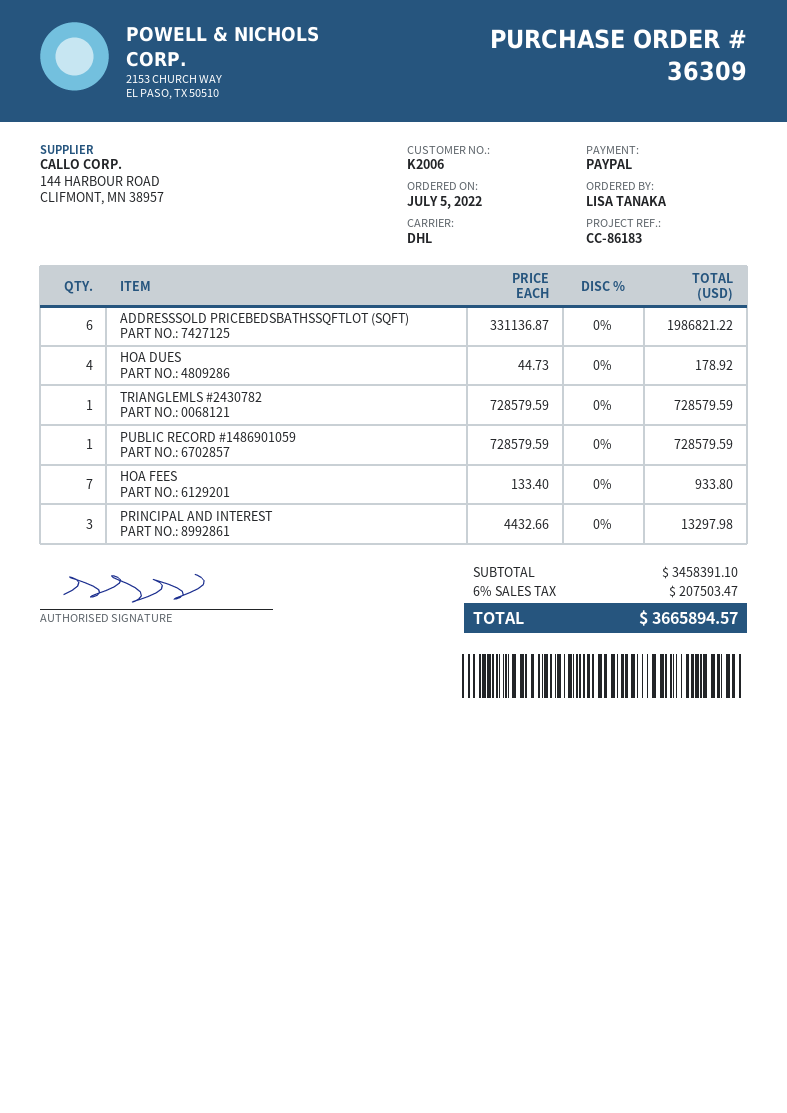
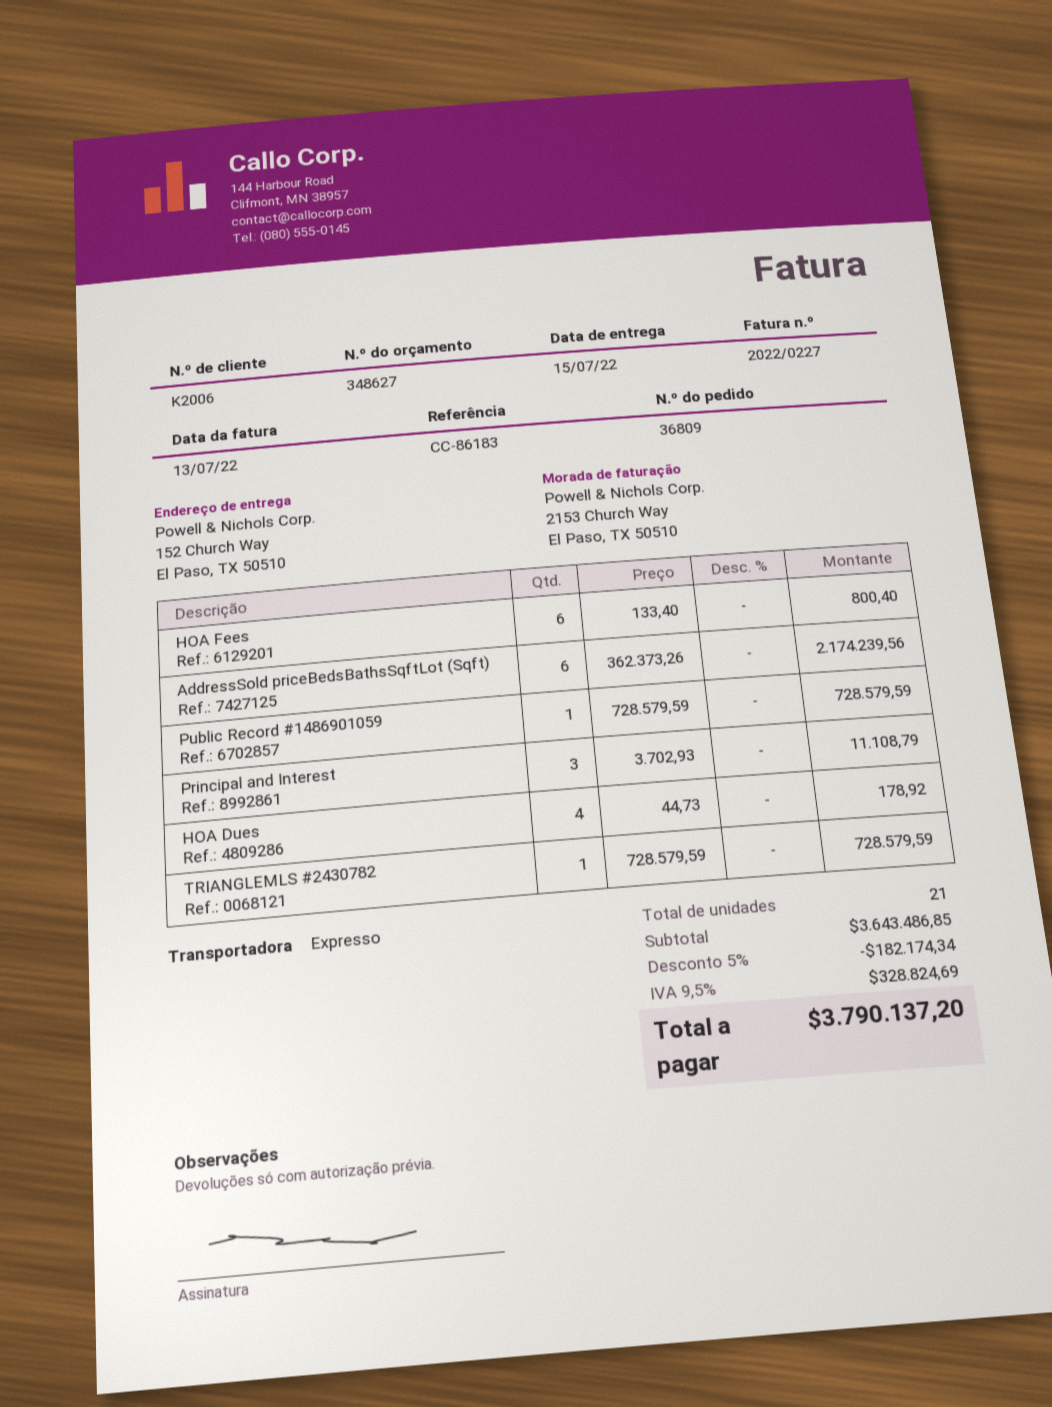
order number: 36309 -> 36809
shipping method: DHL -> express
ADDRESSSOLD PRICEBEDSBATHSSQFTLOT (SQFT): 6 x 331136.87 = 1986821.22 -> 6 x 362373.26 = 2174239.56
HOA FEES: 7 x 133.40 = 933.80 -> 6 x 133.40 = 800.40
PRINCIPAL AND INTEREST: 3 x 4432.66 = 13297.98 -> 3 x 3702.93 = 11108.79
subtotal: 3458391.10 -> 3643486.85
discount: none -> 5% = 182174.34
tax: 6% = 207503.47 -> 9.5% = 328824.69
total: 3665894.57 -> 3790137.20

